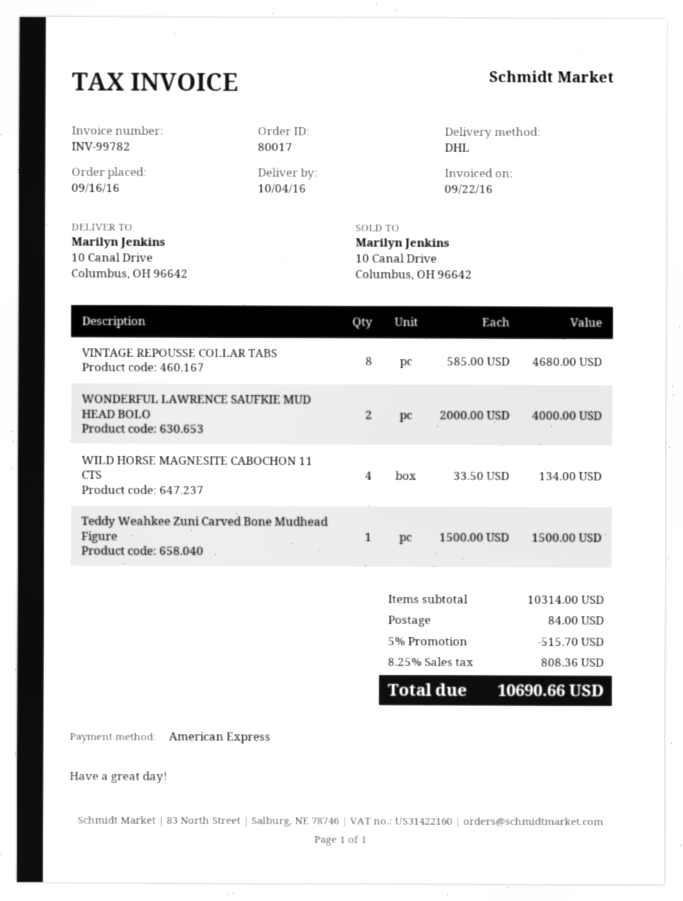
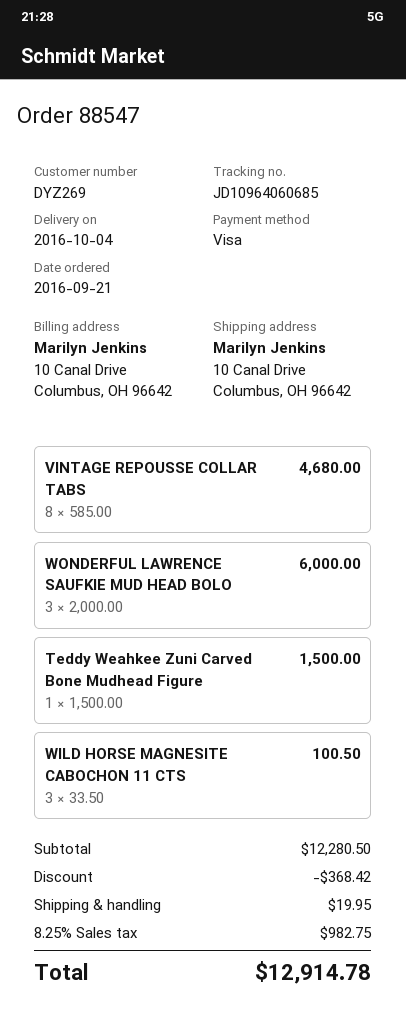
order number: 80017 -> 88547
order date: 2016-09-16 -> 2016-09-21
payment method: American Express -> Visa
WONDERFUL LAWRENCE SAUFKIE MUD HEAD BOLO: 2 x 2000.00 = 4000.00 -> 3 x 2000.00 = 6000.00
WILD HORSE MAGNESITE CABOCHON 11 CTS: 4 x 33.50 = 134.00 -> 3 x 33.50 = 100.50
subtotal: 10314.00 -> 12280.50
discount: 515.70 -> 368.42
shipping: 84.00 -> 19.95
tax: 8.25% = 808.36 -> 8.25% = 982.75
total: 10690.66 -> 12914.78

